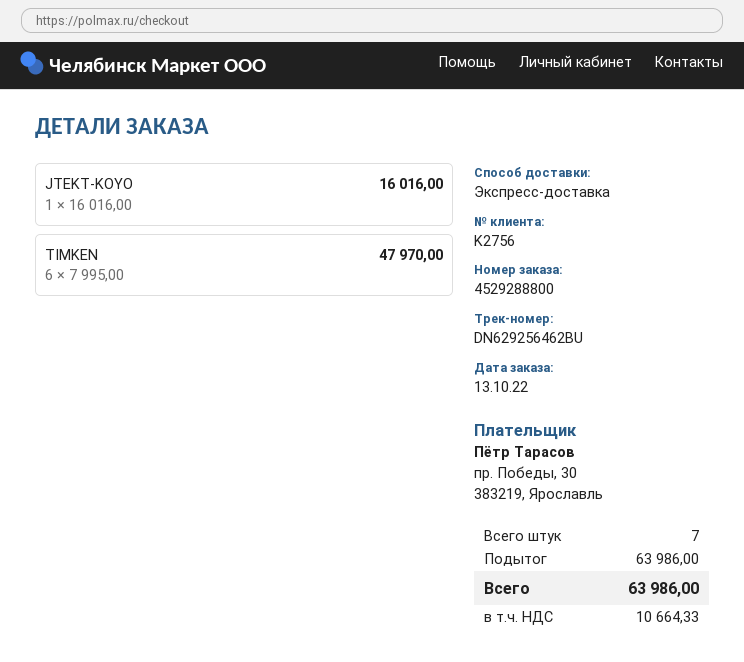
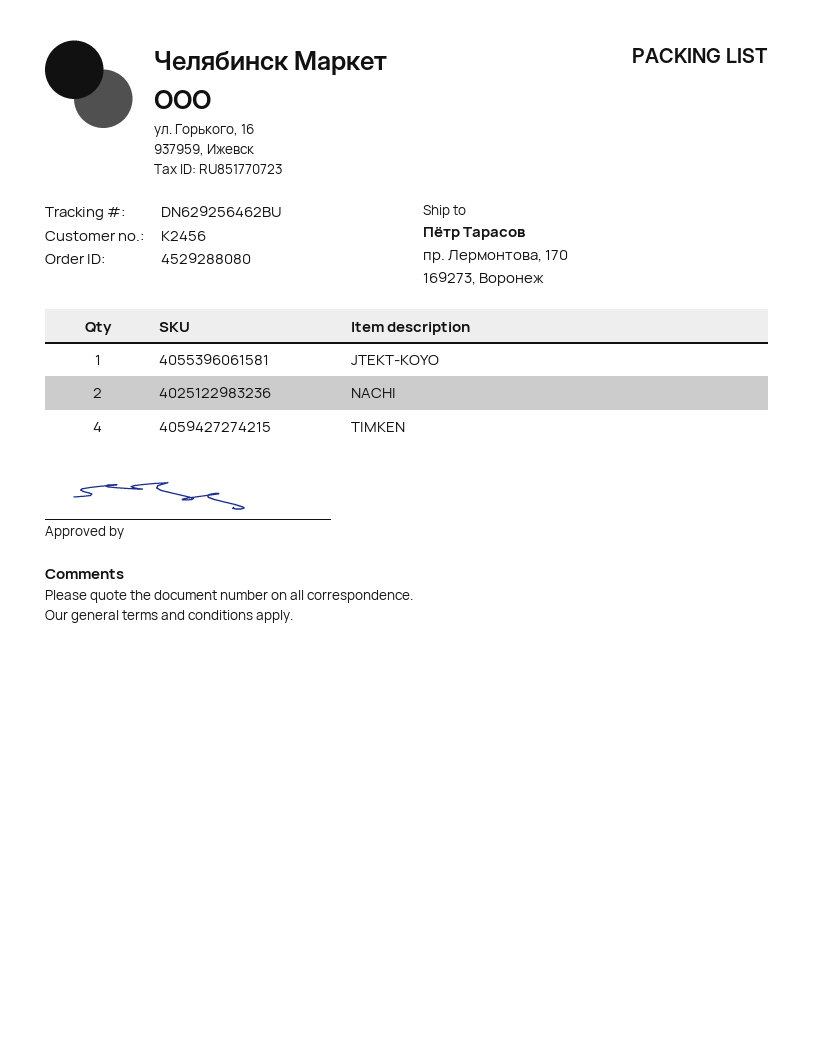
order number: 4529288800 -> 4529288080
customer number: K2756 -> K2456
TIMKEN: 6 -> 4
NACHI: none -> 2

